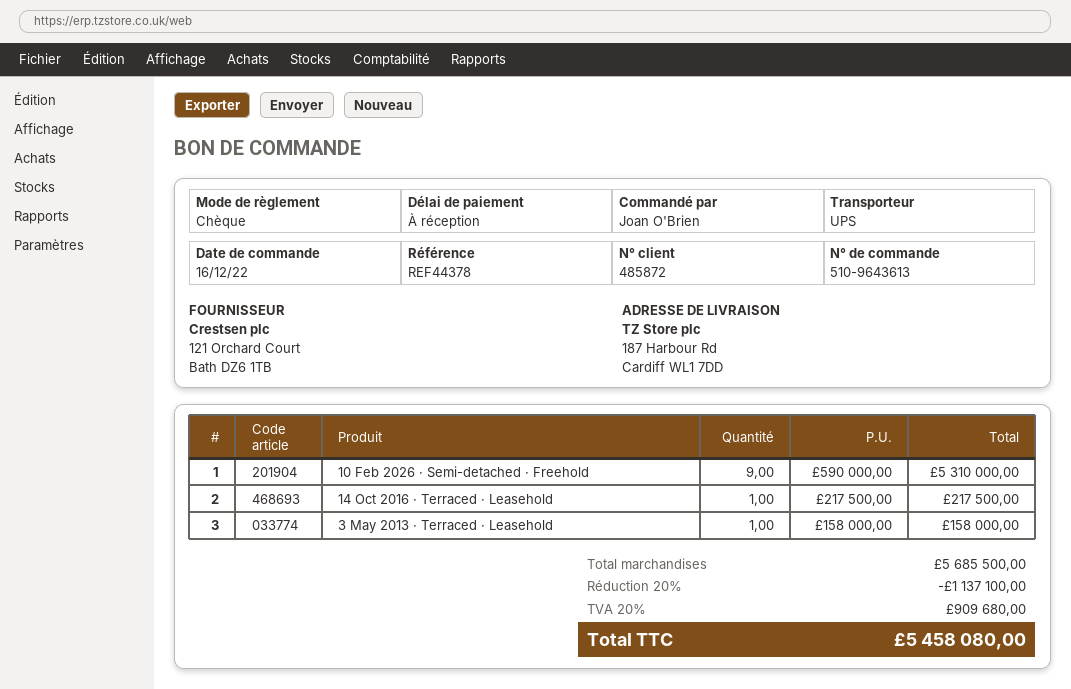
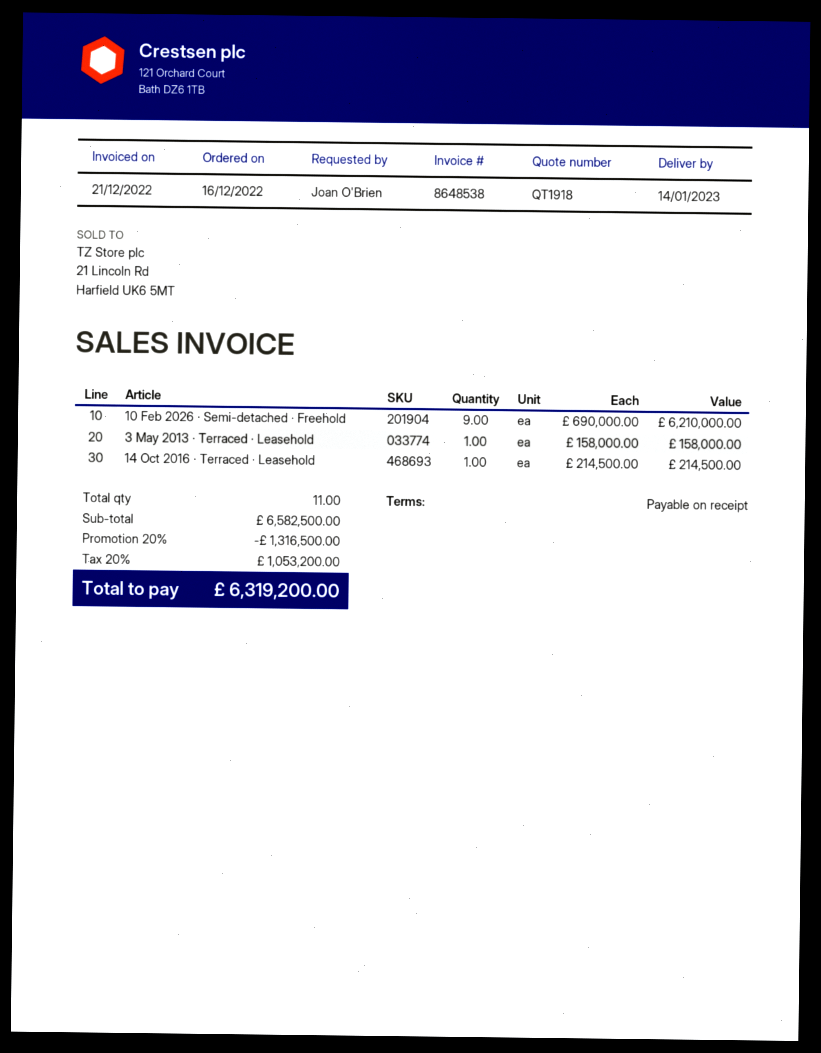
10 Feb 2026 · Semi-detached · Freehold: 9 x 590000.00 = 5310000.00 -> 9 x 690000.00 = 6210000.00
14 Oct 2016 · Terraced · Leasehold: 1 x 217500.00 = 217500.00 -> 1 x 214500.00 = 214500.00
subtotal: 5685500.00 -> 6582500.00
discount: 20% = 1137100.00 -> 20% = 1316500.00
tax: 20% = 909680.00 -> 20% = 1053200.00
total: 5458080.00 -> 6319200.00

